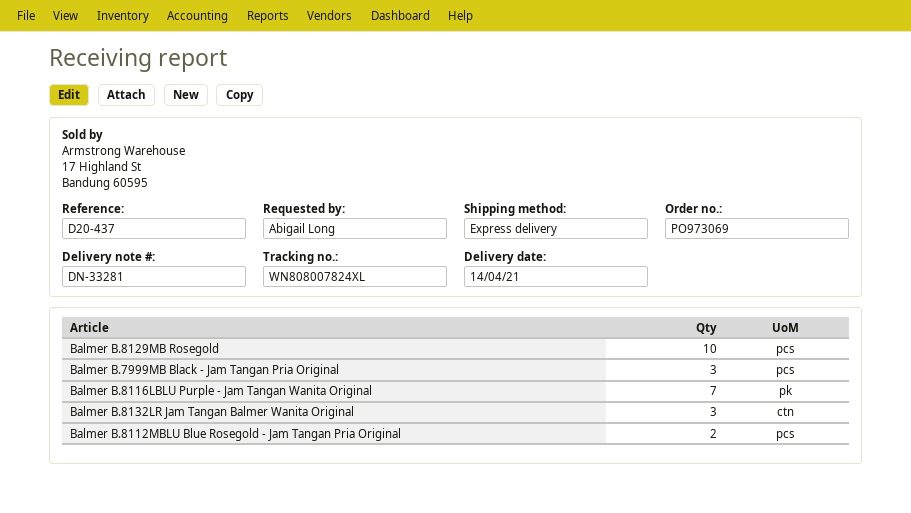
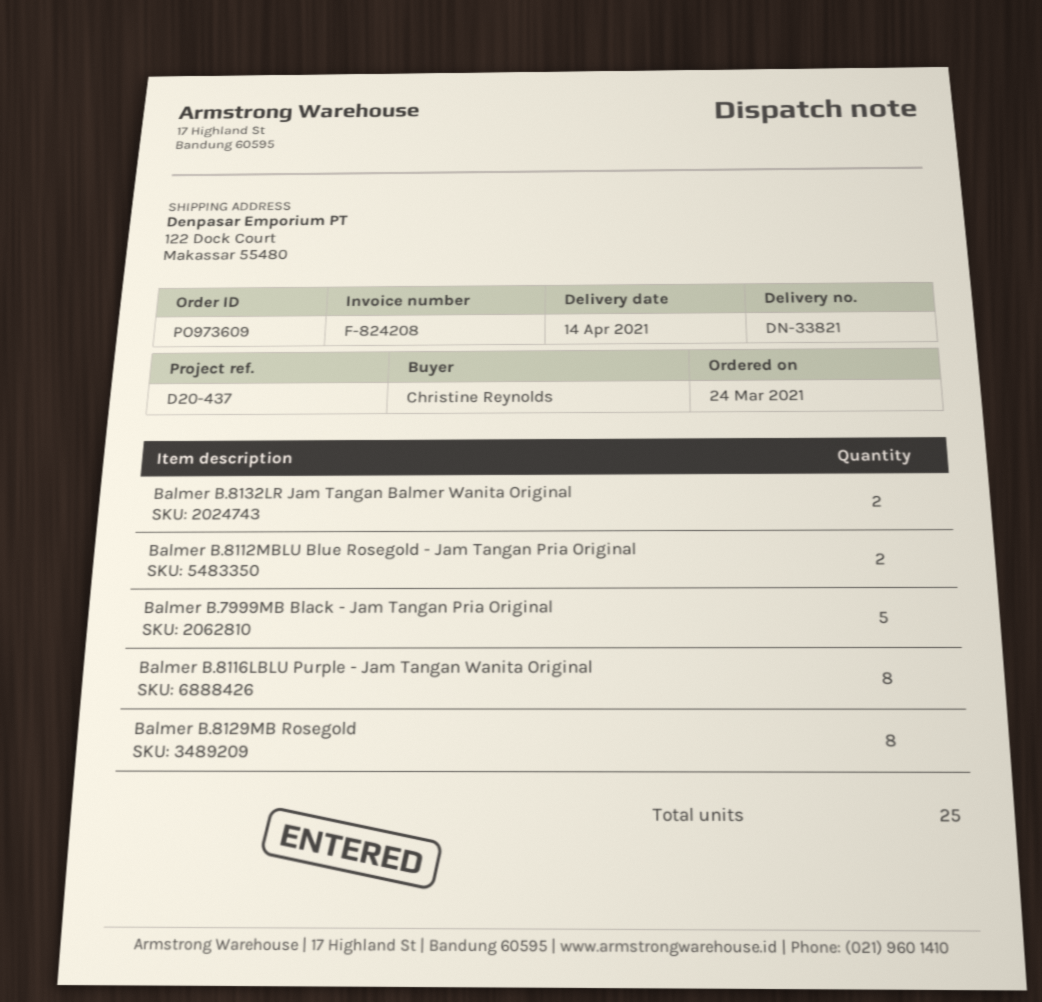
order number: PO973069 -> PO973609
delivery note number: DN-33281 -> DN-33821
ordered by: Abigail Long -> Christine Reynolds
Balmer B.8129MB Rosegold: 10 -> 8
Balmer B.7999MB Black - Jam Tangan Pria Original: 3 -> 5
Balmer B.8116LBLU Purple - Jam Tangan Wanita Original: 7 -> 8
Balmer B.8132LR Jam Tangan Balmer Wanita Original: 3 -> 2

